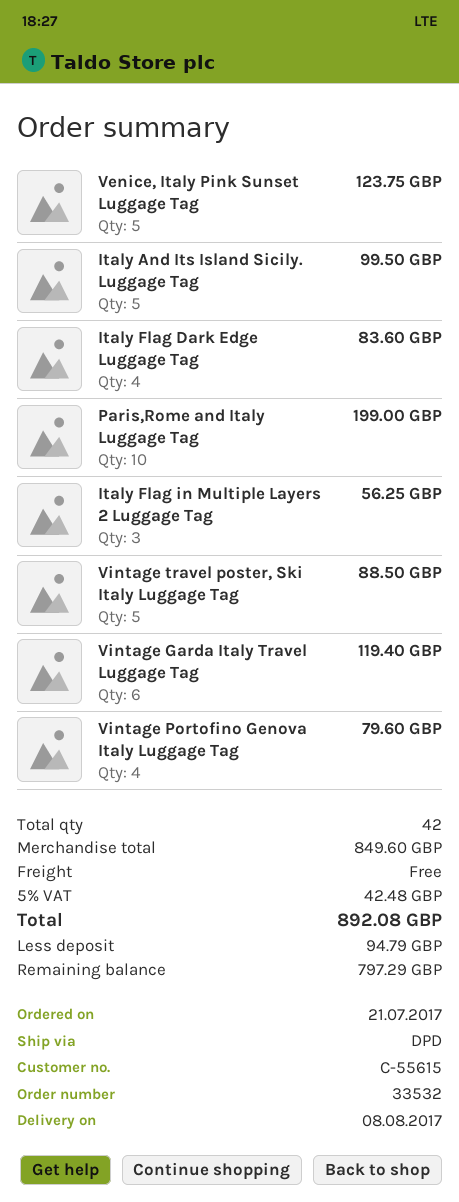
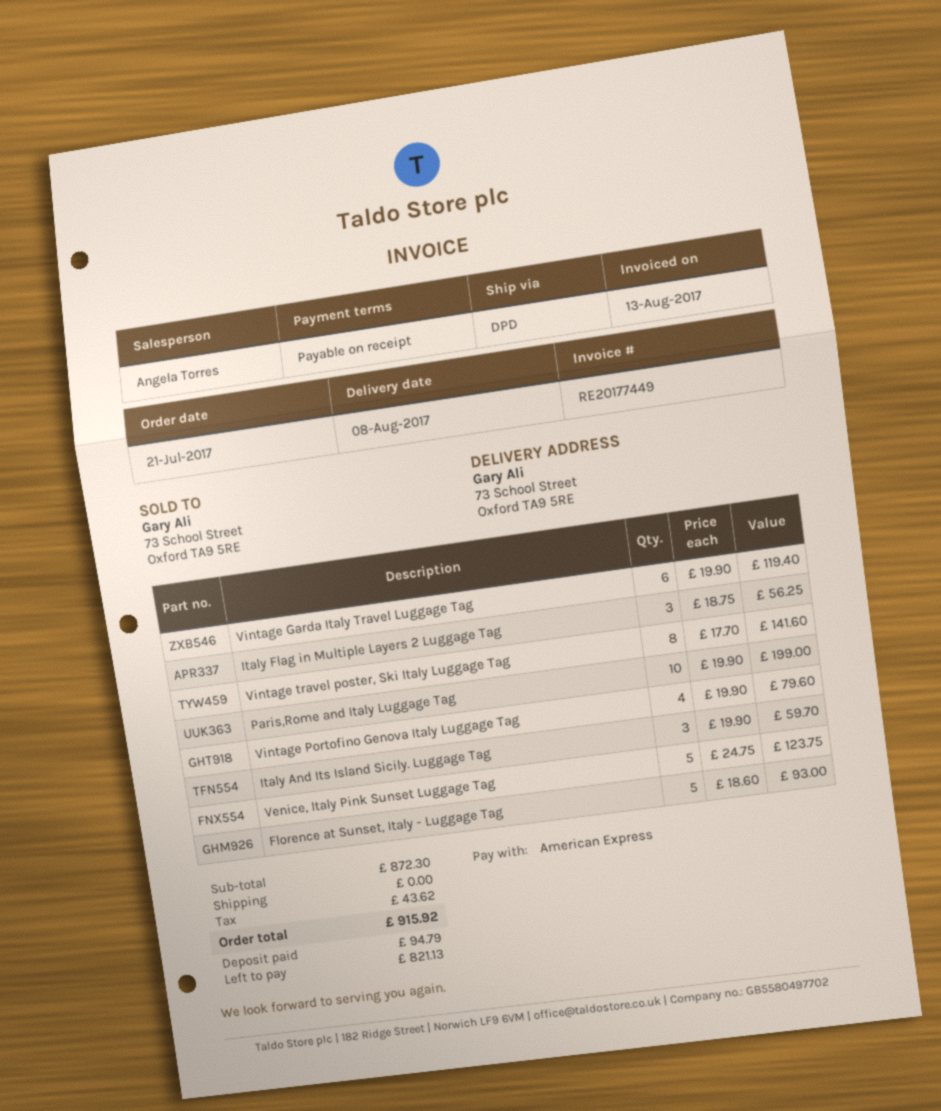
Italy And Its Island Sicily. Luggage Tag: 5 for 99.50 -> 3 for 59.70
Italy Flag Dark Edge Luggage Tag: 4 for 83.60 -> none
Vintage travel poster, Ski Italy Luggage Tag: 5 for 88.50 -> 8 for 141.60
Florence at Sunset, Italy - Luggage Tag: none -> 5 for 93.00
subtotal: 849.60 -> 872.30
tax: 42.48 -> 43.62
total: 892.08 -> 915.92
balance: 797.29 -> 821.13

